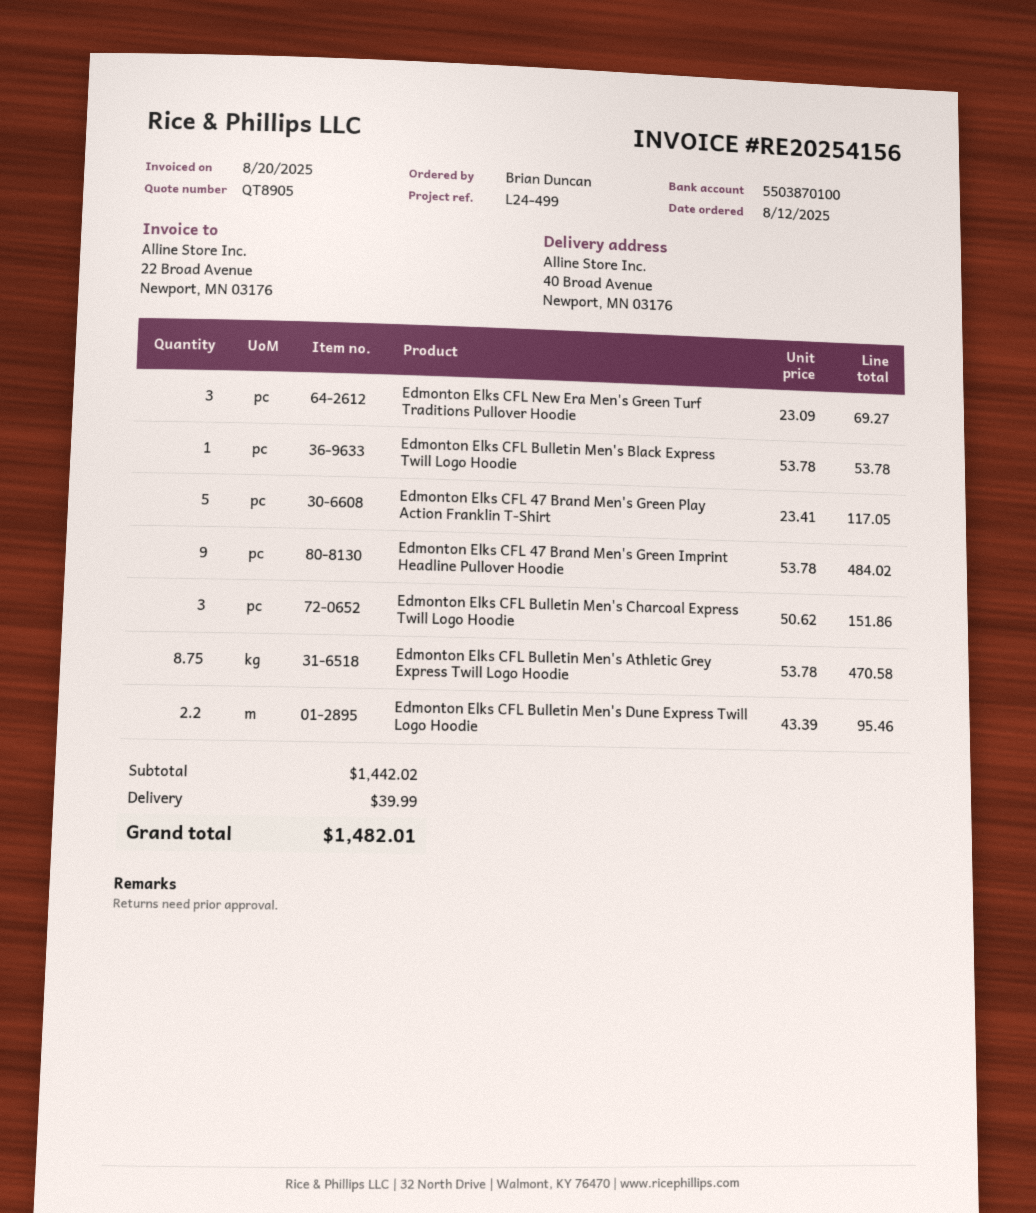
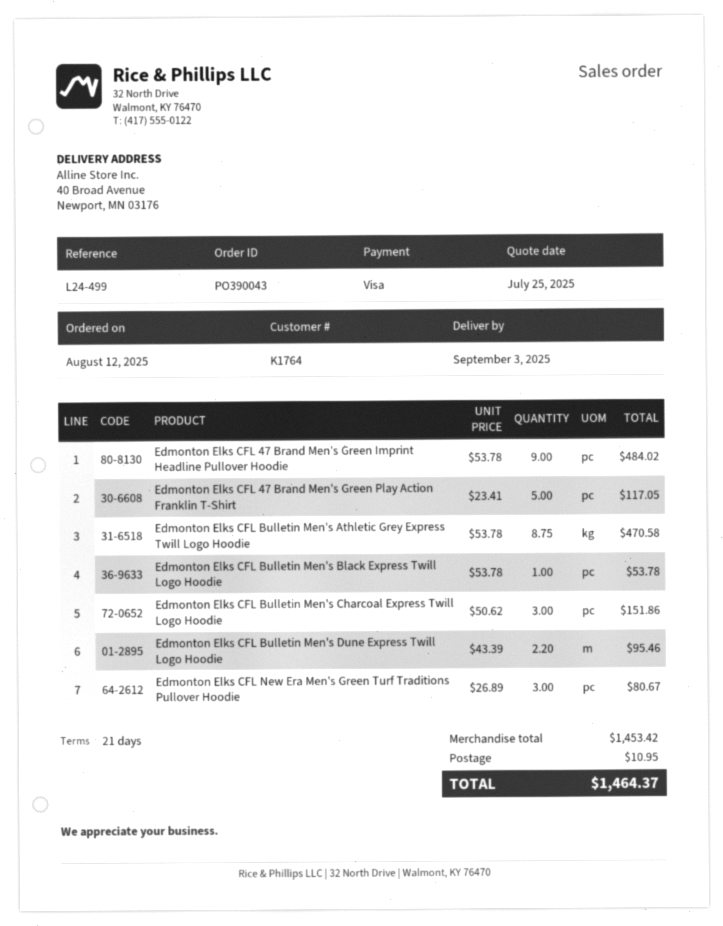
Edmonton Elks CFL New Era Men's Green Turf Traditions Pullover Hoodie: 3 x 23.09 = 69.27 -> 3 x 26.89 = 80.67
subtotal: 1442.02 -> 1453.42
shipping: 39.99 -> 10.95
total: 1482.01 -> 1464.37

